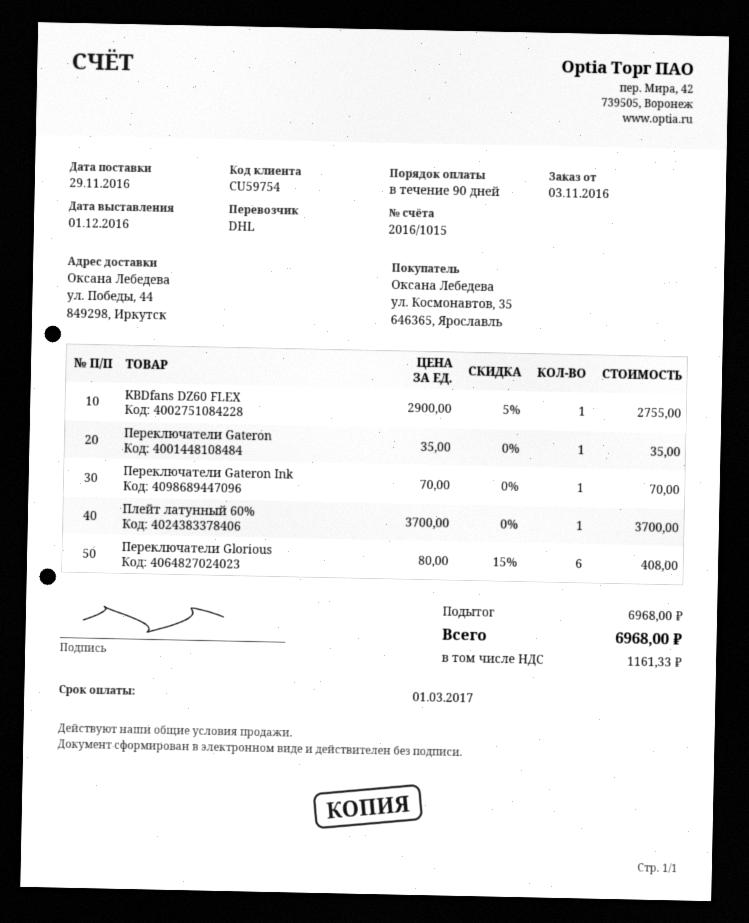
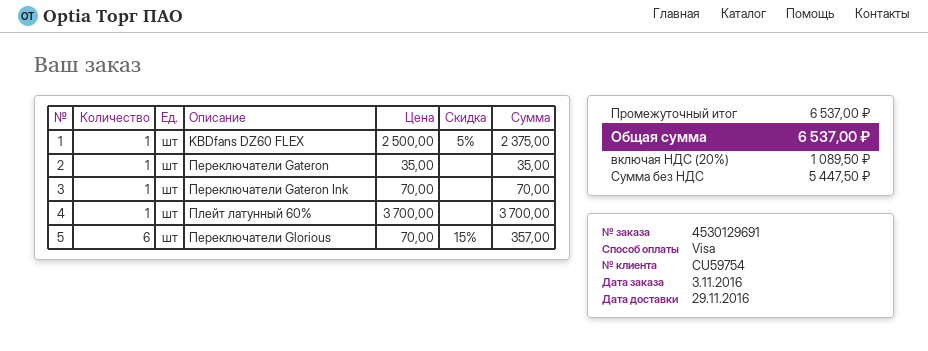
KBDfans DZ60 FLEX: 1 x 2900.00 - 5% = 2755.00 -> 1 x 2500.00 - 5% = 2375.00
Переключатели Glorious: 6 x 80.00 - 15% = 408.00 -> 6 x 70.00 - 15% = 357.00
subtotal: 6968.00 -> 6537.00
tax: 1161.33 -> 1089.50
total: 6968.00 -> 6537.00

